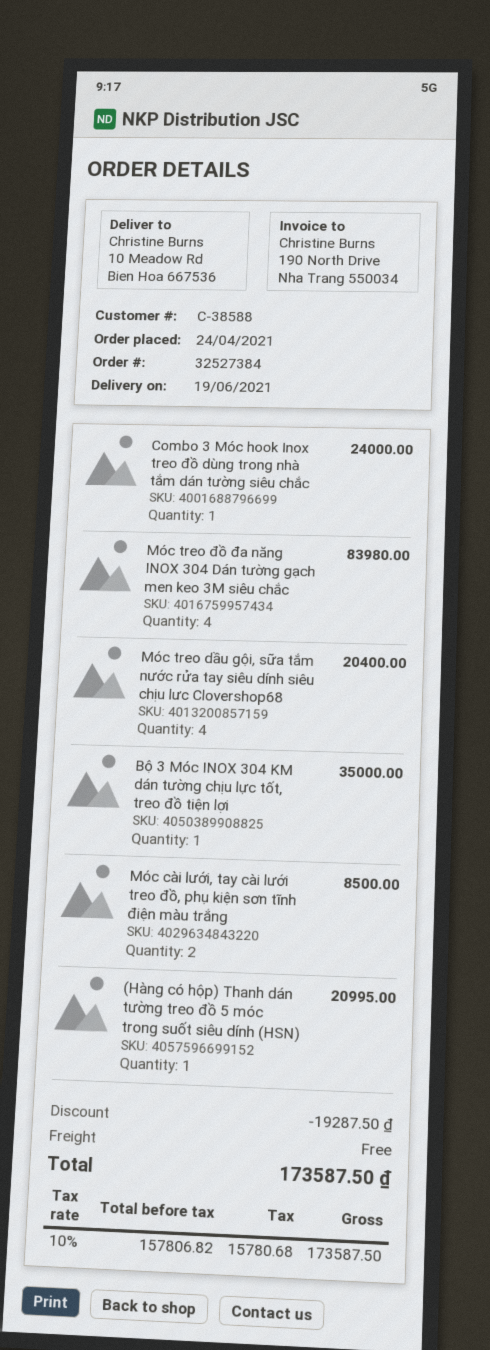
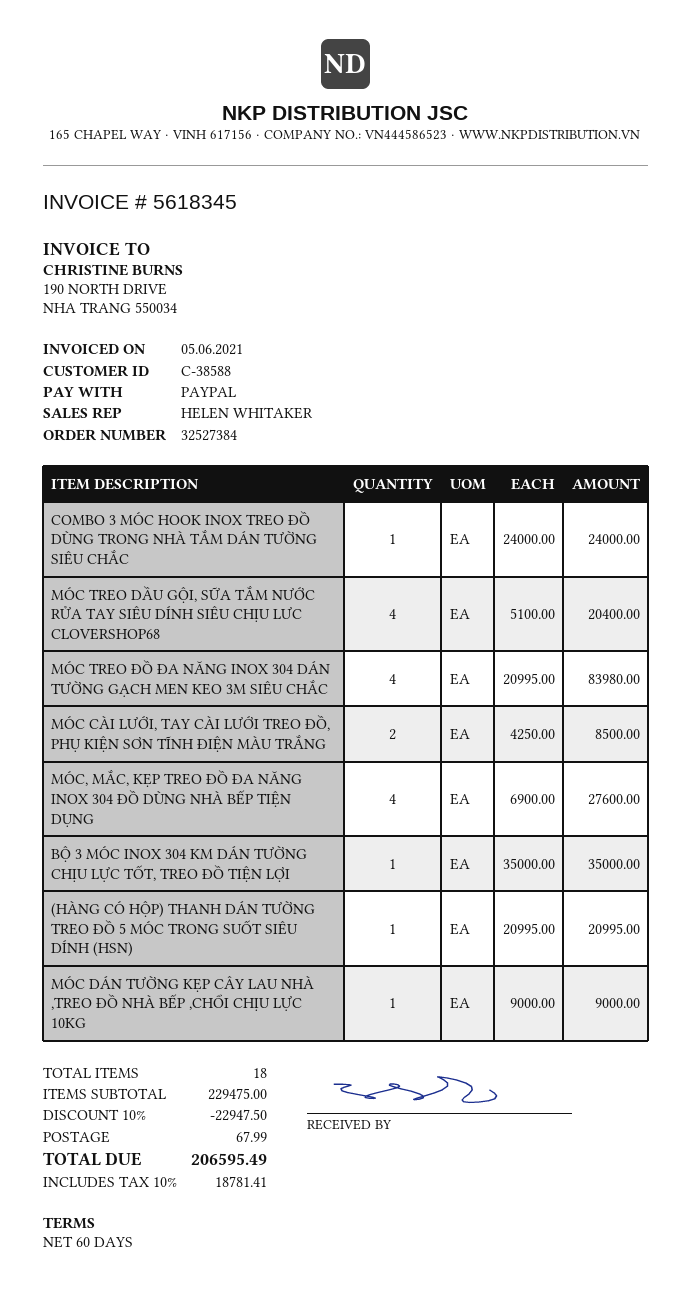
MÓC, MẮC, KẸP TREO ĐỒ ĐA NĂNG INOX 304 ĐỒ DÙNG NHÀ BẾP TIỆN DỤNG: none -> 4 for 27600.00
MÓC DÁN TƯỜNG KẸP CÂY LAU NHÀ ,TREO ĐỒ NHÀ BẾP ,CHỔI CHỊU LỰC 10KG: none -> 1 for 9000.00
discount: 19287.50 -> 22947.50
shipping: 0.00 -> 67.99
tax: 10% = 15780.68 -> 10% = 18781.41
total: 173587.50 -> 206595.49

